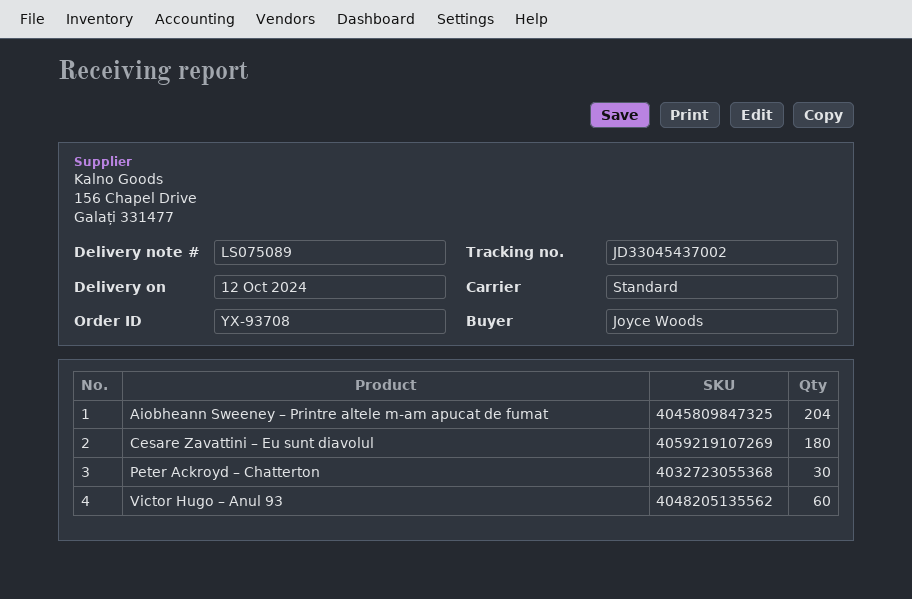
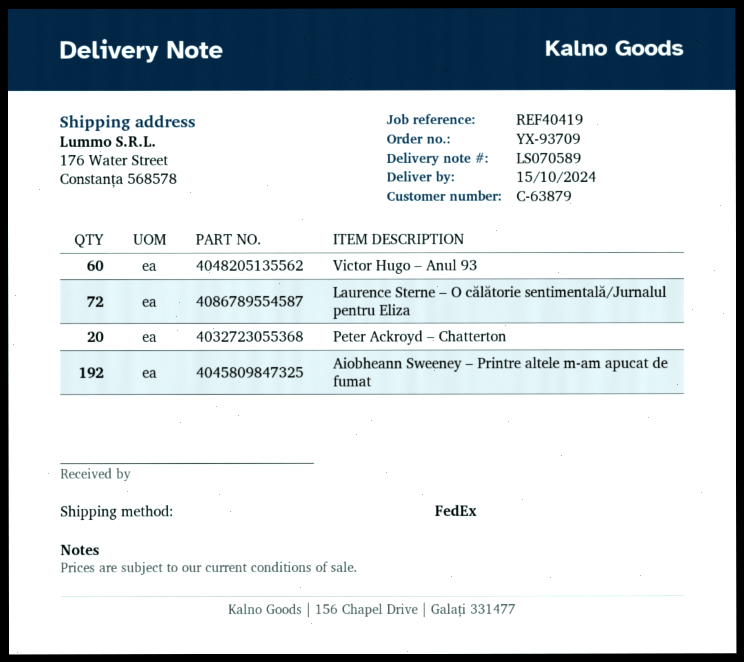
order number: YX-93708 -> YX-93709
delivery note number: LS075089 -> LS070589
delivery date: 2024-10-12 -> 2024-10-15
shipping method: standard -> FedEx
Aiobheann Sweeney – Printre altele m-am apucat de fumat: 204 -> 192
Cesare Zavattini – Eu sunt diavolul: 180 -> none
Peter Ackroyd – Chatterton: 30 -> 20
Laurence Sterne – O călătorie sentimentală/Jurnalul pentru Eliza: none -> 72

